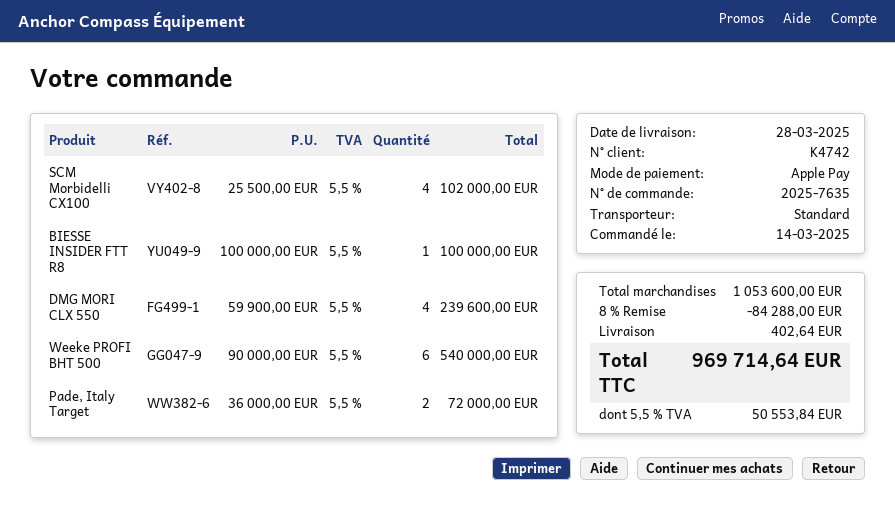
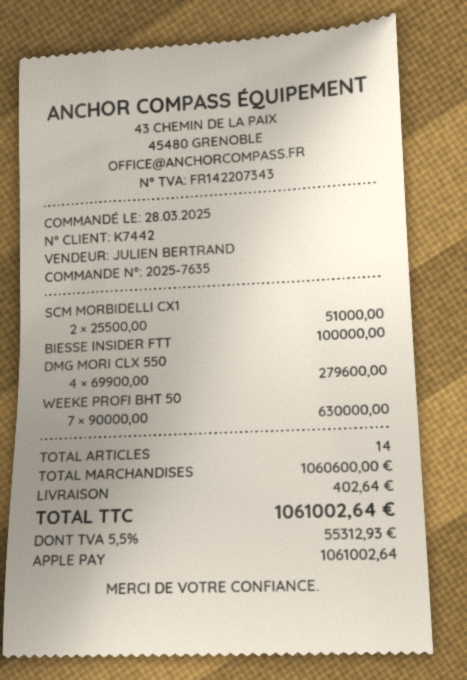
order date: 2025-03-14 -> 2025-03-28
customer number: K4742 -> K7442
SCM Morbidelli CX100: 4 x 25500.00 = 102000.00 -> 2 x 25500.00 = 51000.00
DMG MORI CLX 550: 4 x 59900.00 = 239600.00 -> 4 x 69900.00 = 279600.00
Weeke PROFI BHT 500: 6 x 90000.00 = 540000.00 -> 7 x 90000.00 = 630000.00
Pade, Italy Target: 2 x 36000.00 = 72000.00 -> none
subtotal: 1053600.00 -> 1060600.00
discount: 8% = 84288.00 -> none
tax: 5.5% = 50553.84 -> 5.5% = 55312.93
total: 969714.64 -> 1061002.64

